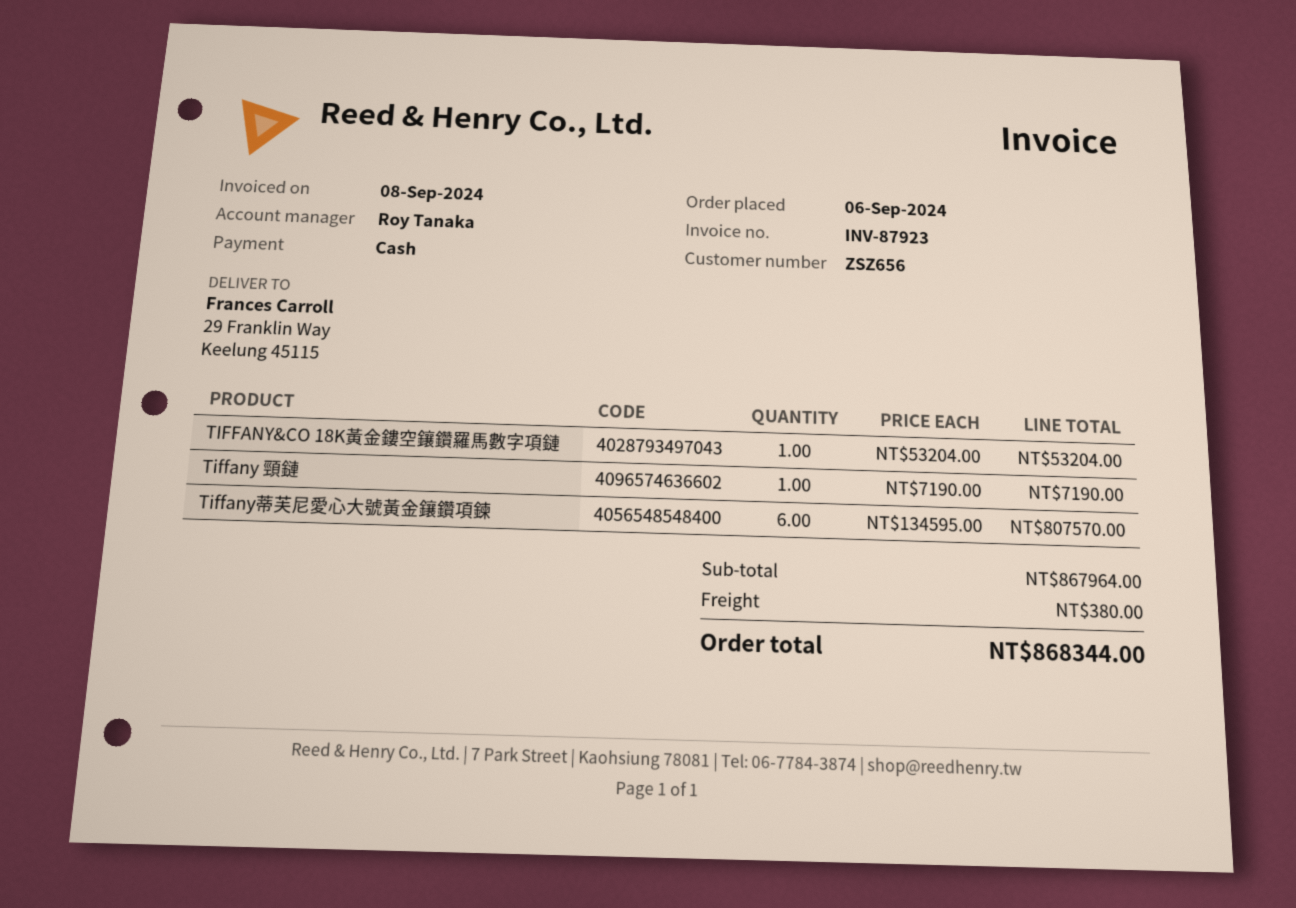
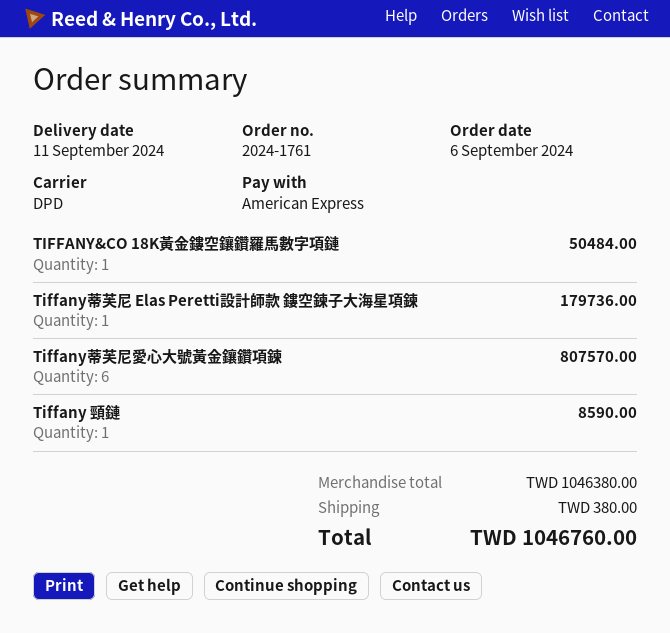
payment method: cash -> American Express
TIFFANY&CO 18K黃金鏤空鑲鑽羅馬數字項鏈: 1 for 53204.00 -> 1 for 50484.00
Tiffany 頸鏈: 1 for 7190.00 -> 1 for 8590.00
Tiffany蒂芙尼 Elas Peretti設計師款 鏤空鍊子大海星項鍊: none -> 1 for 179736.00
subtotal: 867964.00 -> 1046380.00
total: 868344.00 -> 1046760.00

